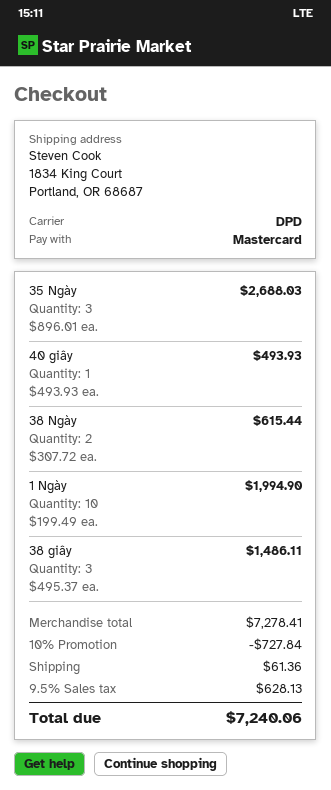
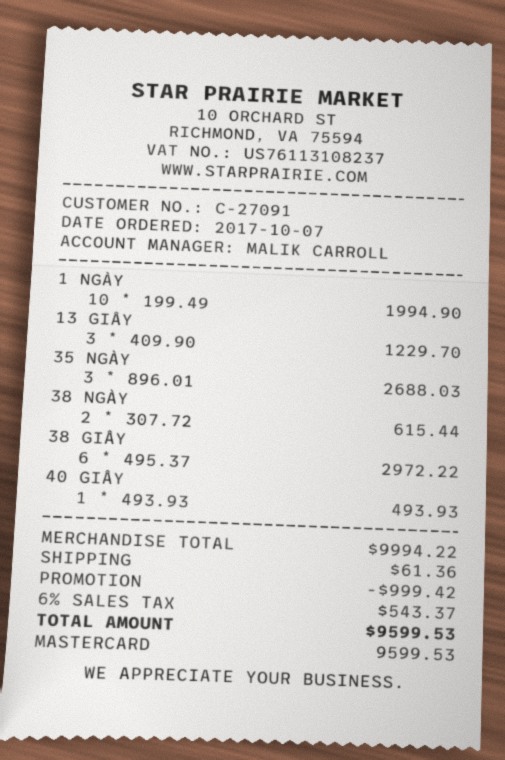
38 giây: 3 x 495.37 = 1486.11 -> 6 x 495.37 = 2972.22
13 GIÂY: none -> 3 x 409.90 = 1229.70
subtotal: 7278.41 -> 9994.22
discount: 727.84 -> 999.42
tax: 9.5% = 628.13 -> 6% = 543.37
total: 7240.06 -> 9599.53

